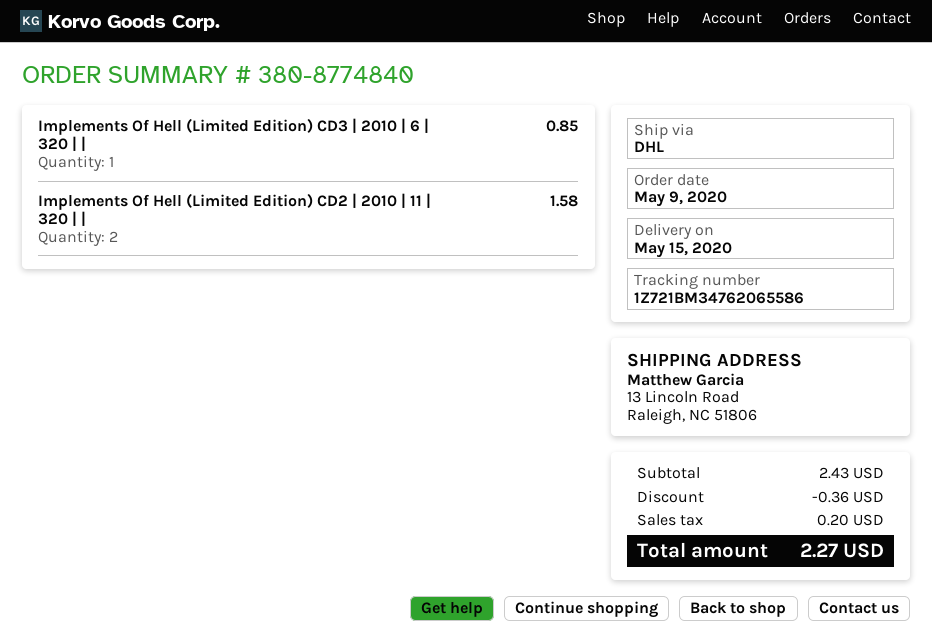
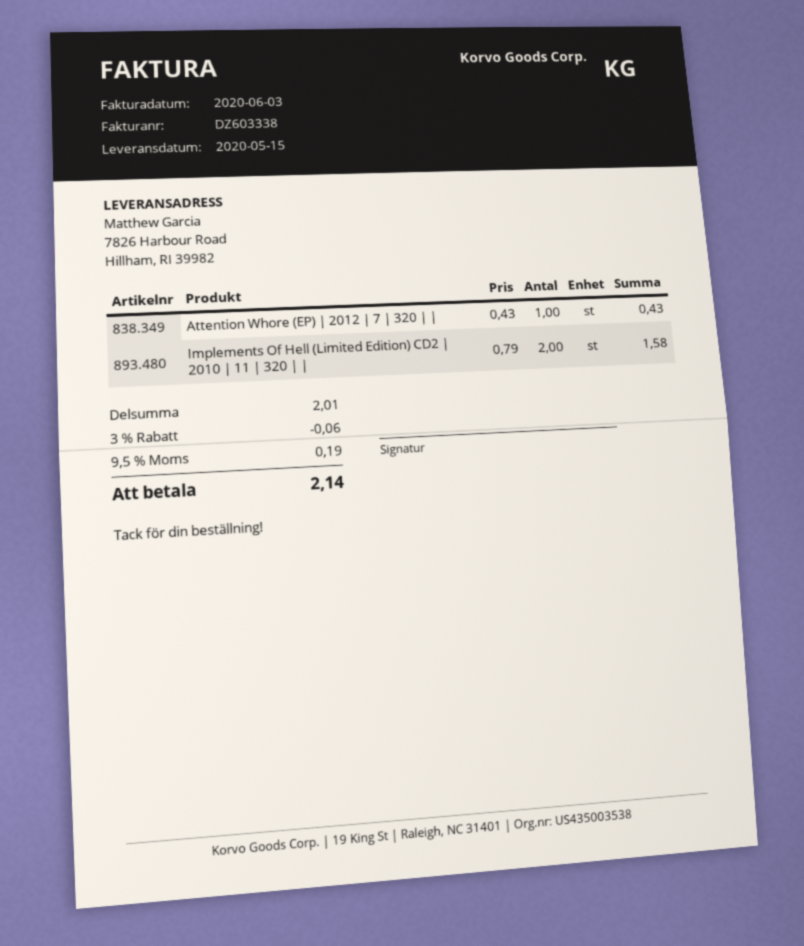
ship to: 13 Lincoln Road, Raleigh, NC 51806 -> 7826 Harbour Road, Hillham, RI 39982
Implements Of Hell (Limited Edition) CD3 | 2010 | 6 | 320 | |: 1 for 0.85 -> none
Attention Whore (EP) | 2012 | 7 | 320 | |: none -> 1 for 0.43
subtotal: 2.43 -> 2.01
discount: 0.36 -> 0.06
tax: 0.20 -> 0.19
total: 2.27 -> 2.14

